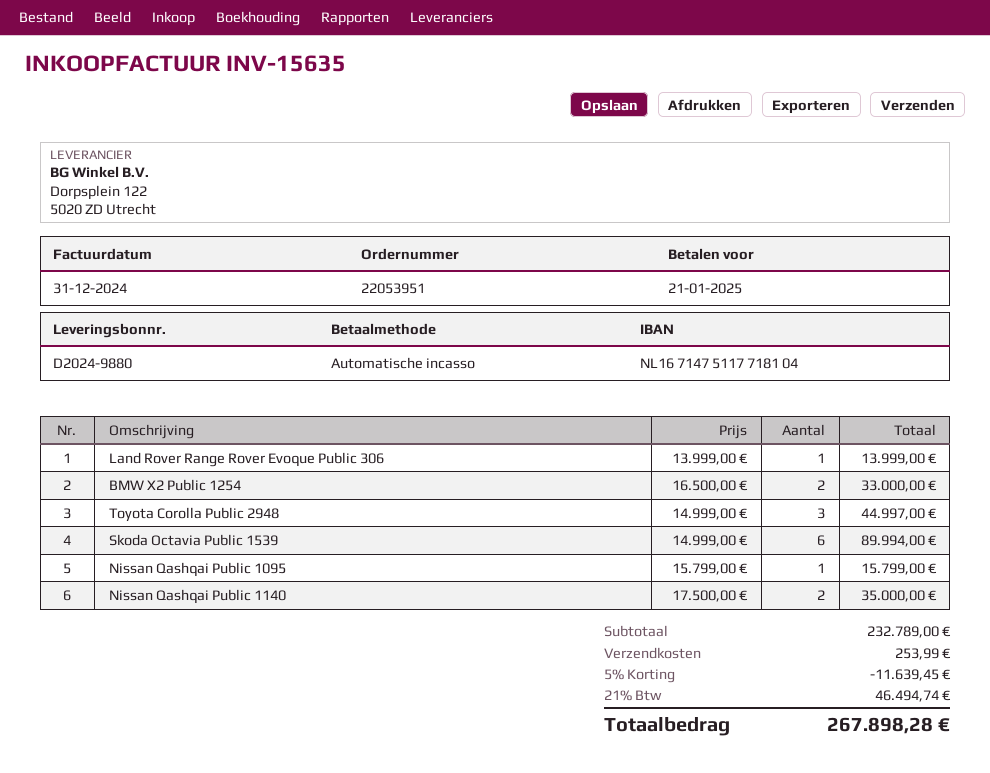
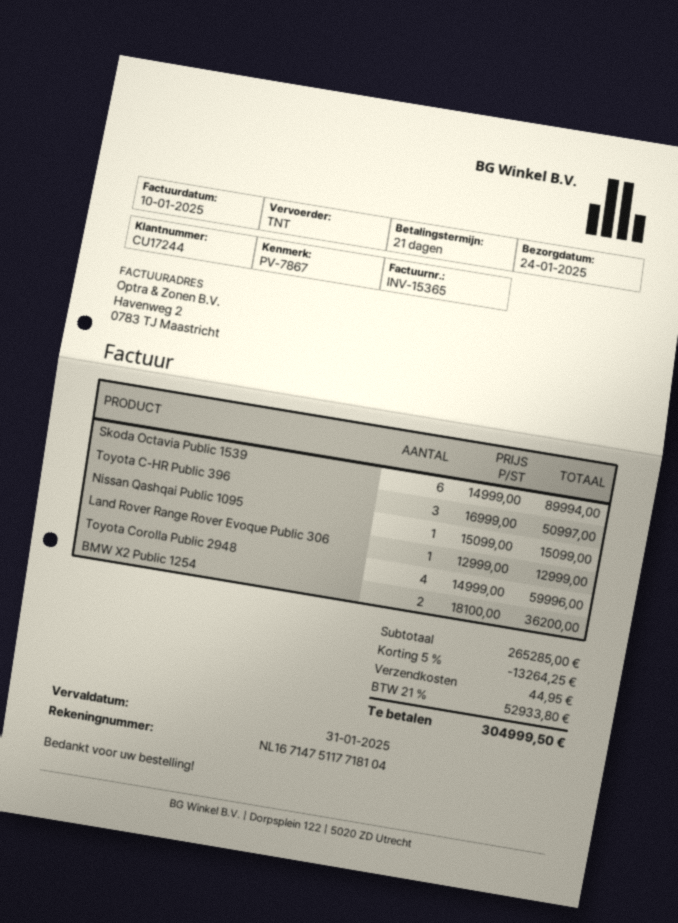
invoice number: INV-15635 -> INV-15365
invoice date: 2024-12-31 -> 2025-01-10
due date: 2025-01-21 -> 2025-01-31
Land Rover Range Rover Evoque Public 306: 1 x 13999.00 = 13999.00 -> 1 x 12999.00 = 12999.00
BMW X2 Public 1254: 2 x 16500.00 = 33000.00 -> 2 x 18100.00 = 36200.00
Toyota Corolla Public 2948: 3 x 14999.00 = 44997.00 -> 4 x 14999.00 = 59996.00
Nissan Qashqai Public 1095: 1 x 15799.00 = 15799.00 -> 1 x 15099.00 = 15099.00
Nissan Qashqai Public 1140: 2 x 17500.00 = 35000.00 -> none
Toyota C-HR Public 396: none -> 3 x 16999.00 = 50997.00
subtotal: 232789.00 -> 265285.00
discount: 5% = 11639.45 -> 5% = 13264.25
shipping: 253.99 -> 44.95
tax: 21% = 46494.74 -> 21% = 52933.80
total: 267898.28 -> 304999.50

